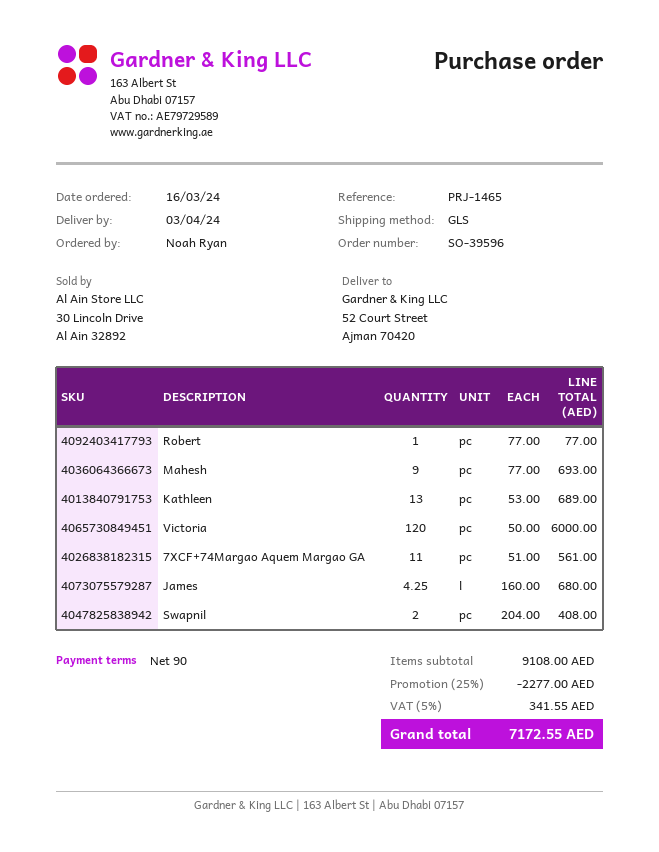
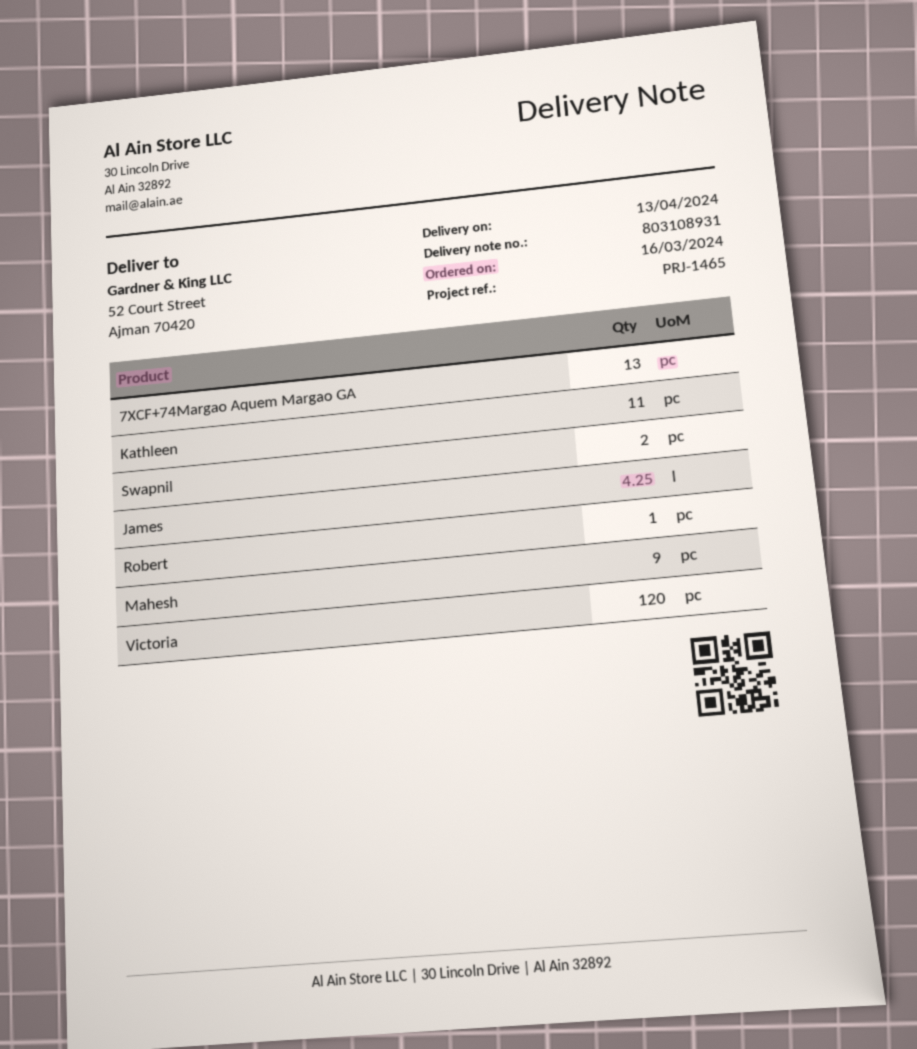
delivery date: 2024-04-03 -> 2024-04-13
Kathleen: 13 -> 11
7XCF+74Margao Aquem Margao GA: 11 -> 13

